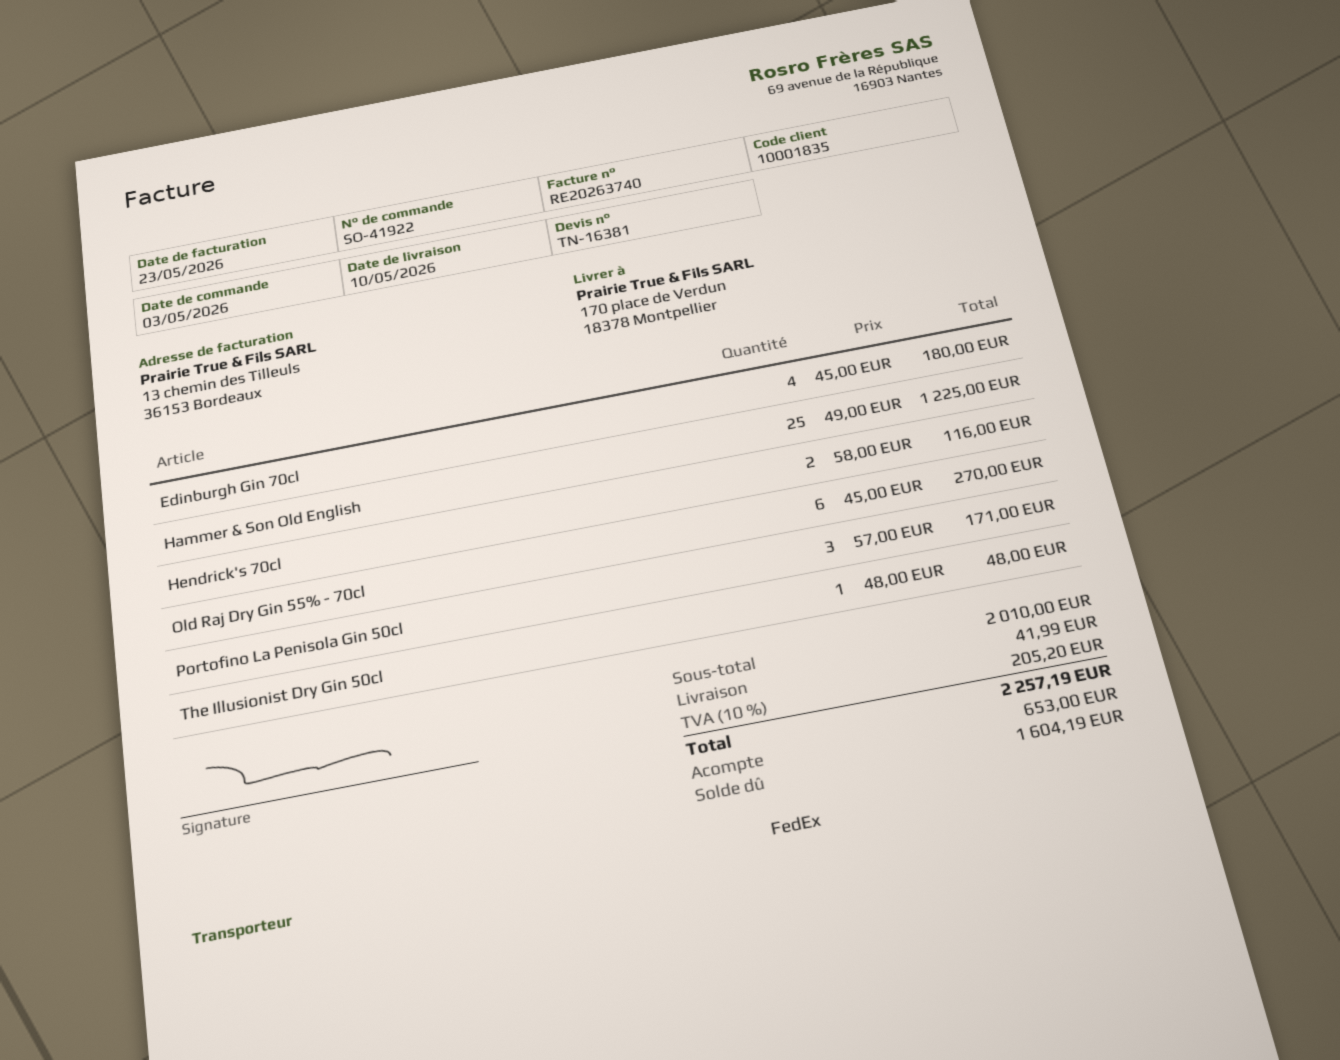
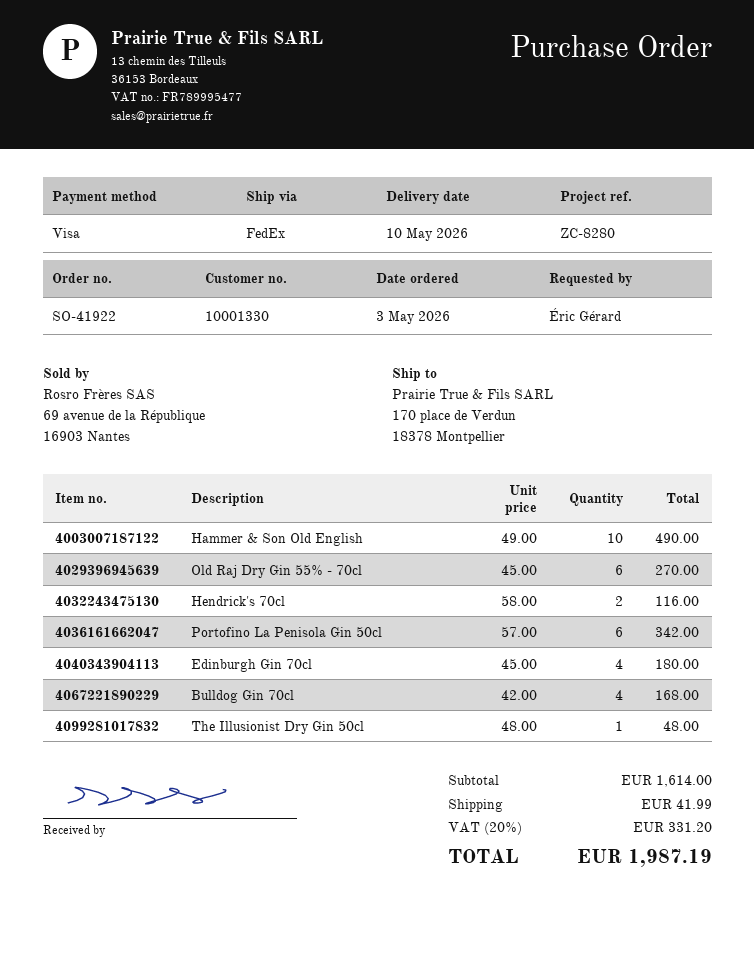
customer number: 10001835 -> 10001330
Hammer & Son Old English: 25 x 49.00 = 1225.00 -> 10 x 49.00 = 490.00
Portofino La Penisola Gin 50cl: 3 x 57.00 = 171.00 -> 6 x 57.00 = 342.00
Bulldog Gin 70cl: none -> 4 x 42.00 = 168.00
subtotal: 2010.00 -> 1614.00
tax: 10% = 205.20 -> 20% = 331.20
total: 2257.19 -> 1987.19

